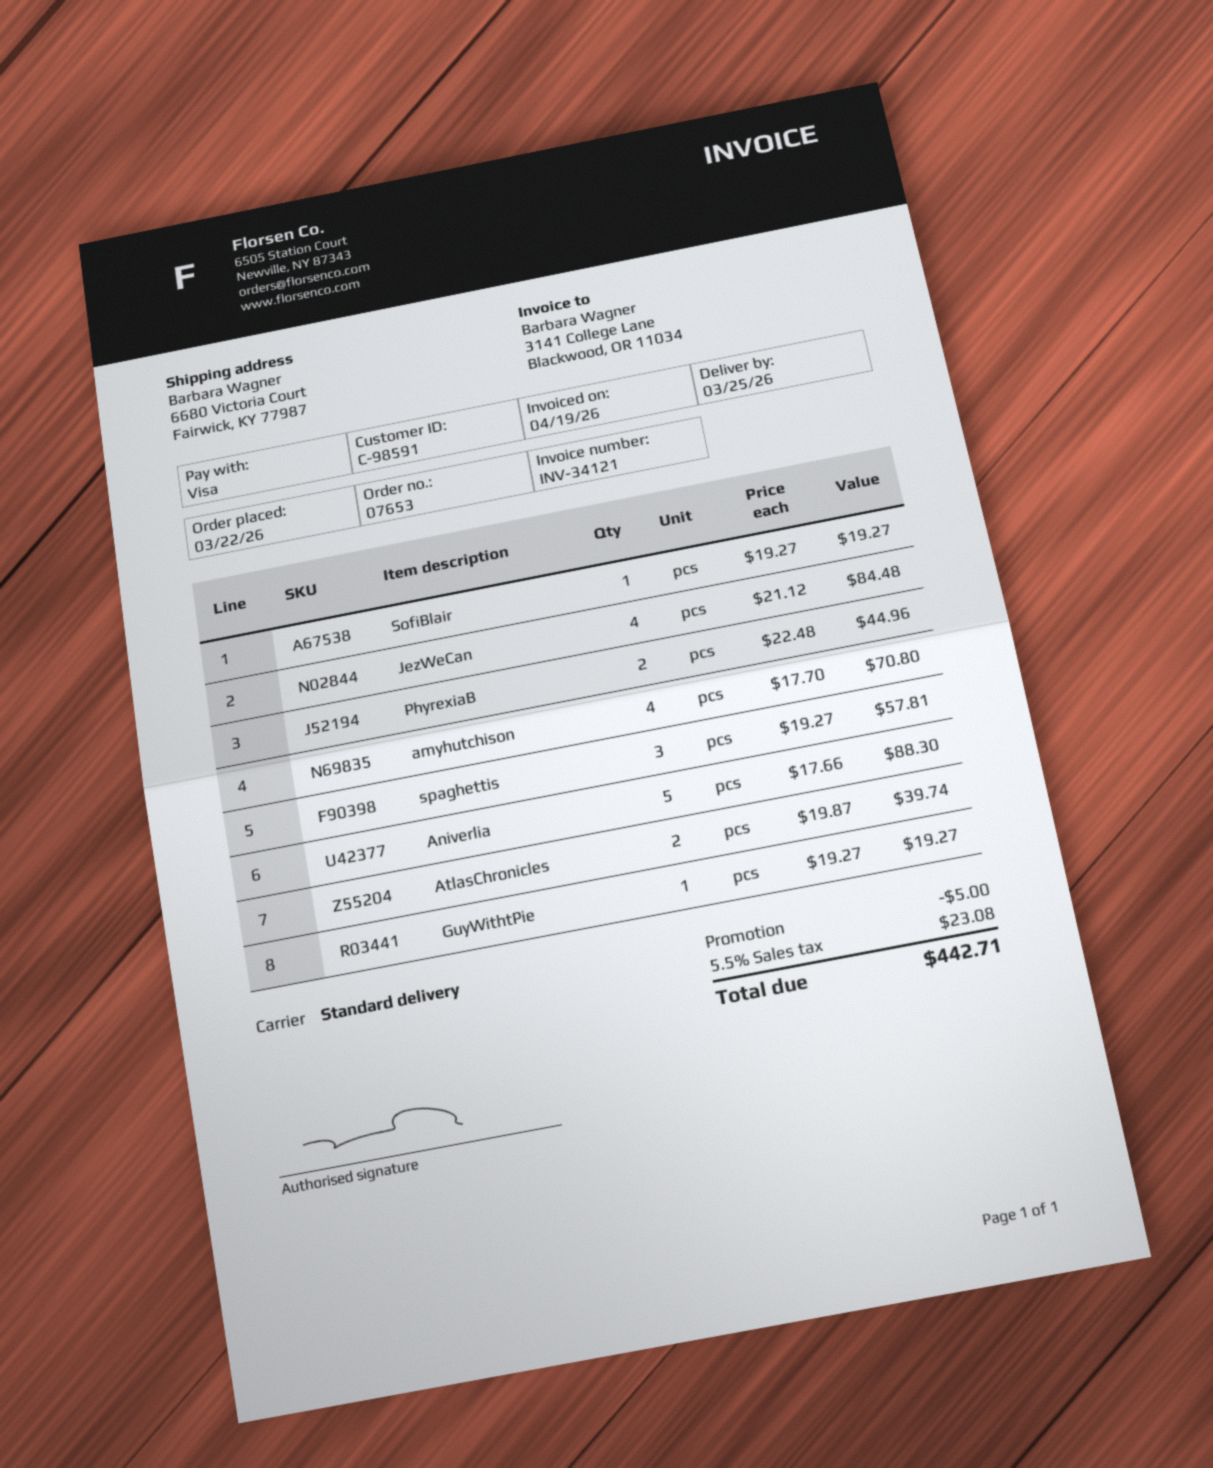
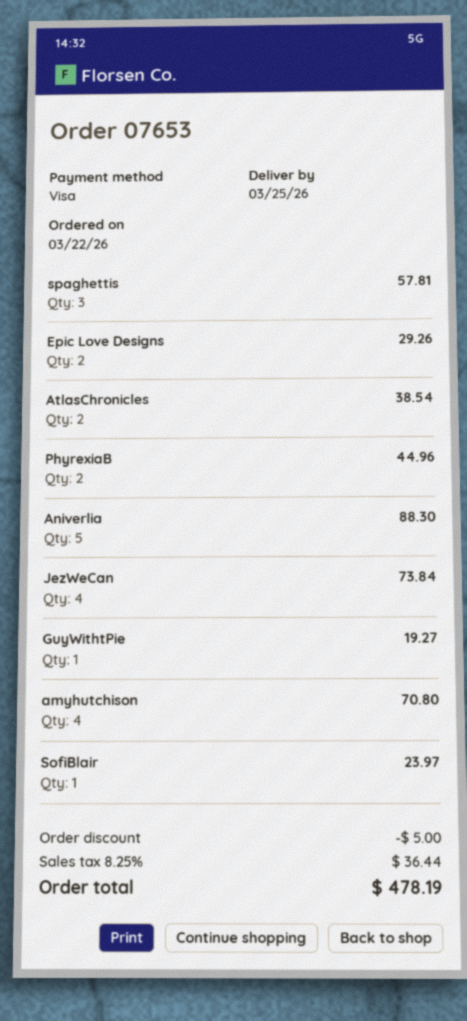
SofiBlair: 1 for 19.27 -> 1 for 23.97
JezWeCan: 4 for 84.48 -> 4 for 73.84
AtlasChronicles: 2 for 39.74 -> 2 for 38.54
Epic Love Designs: none -> 2 for 29.26
tax: 5.5% = 23.08 -> 8.25% = 36.44
total: 442.71 -> 478.19

